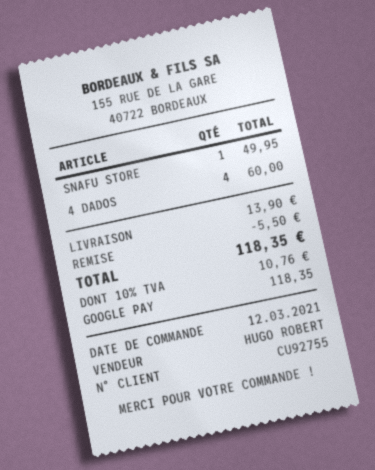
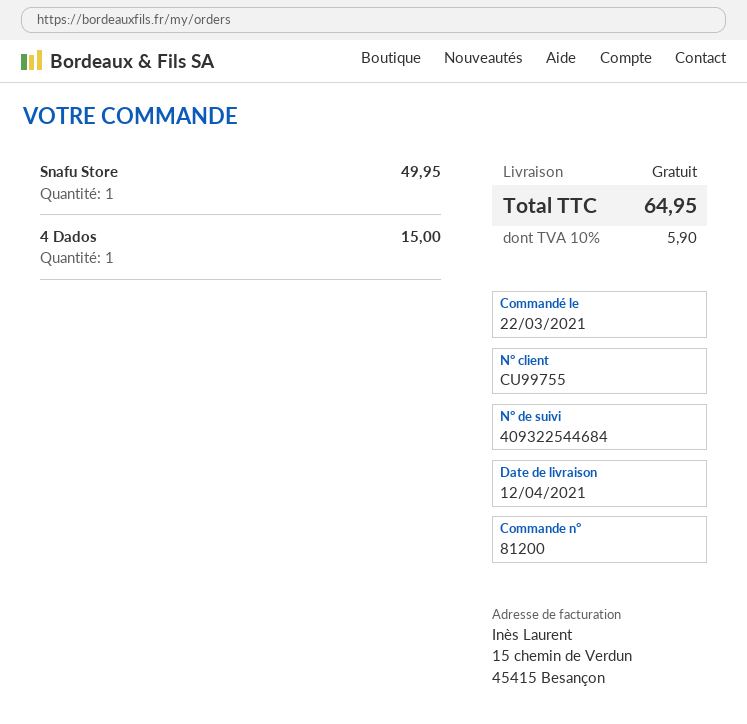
order date: 2021-03-12 -> 2021-03-22
customer number: CU92755 -> CU99755
4 DADOS: 4 for 60.00 -> 1 for 15.00
discount: 5.50 -> none
shipping: 13.90 -> 0.00
tax: 10% = 10.76 -> 10% = 5.90
total: 118.35 -> 64.95

